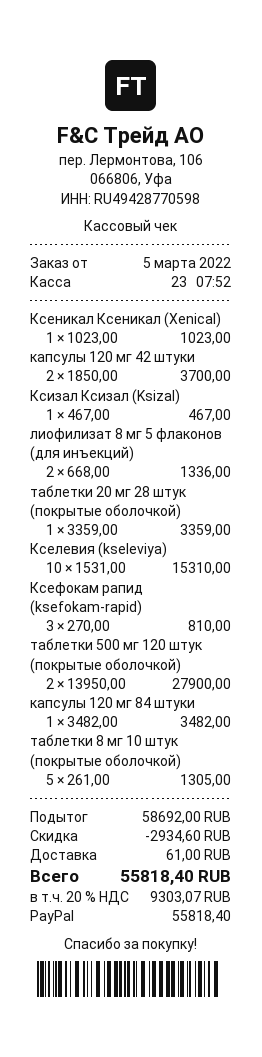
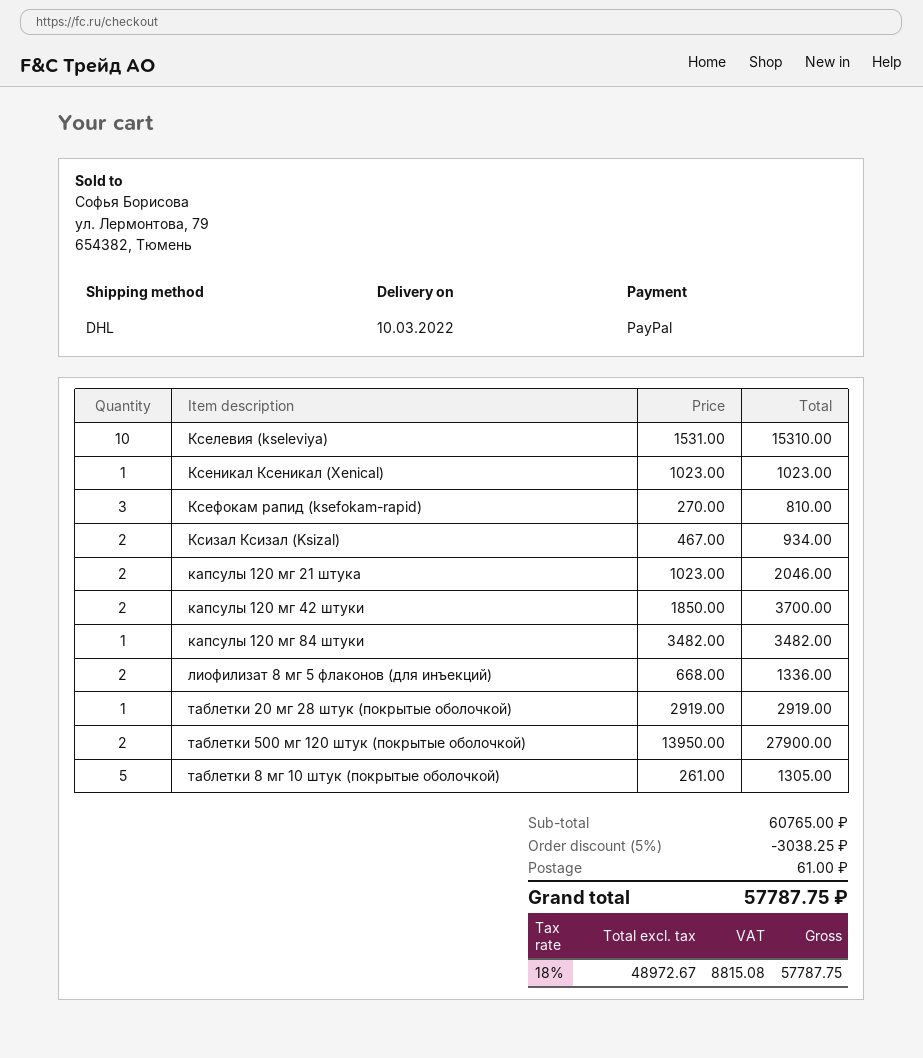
Ксизал Ксизал (Ksizal): 1 x 467.00 = 467.00 -> 2 x 467.00 = 934.00
таблетки 20 мг 28 штук (покрытые оболочкой): 1 x 3359.00 = 3359.00 -> 1 x 2919.00 = 2919.00
капсулы 120 мг 21 штука: none -> 2 x 1023.00 = 2046.00
subtotal: 58692.00 -> 60765.00
discount: 2934.60 -> 3038.25
tax: 20% = 9303.07 -> 18% = 8815.08
total: 55818.40 -> 57787.75

